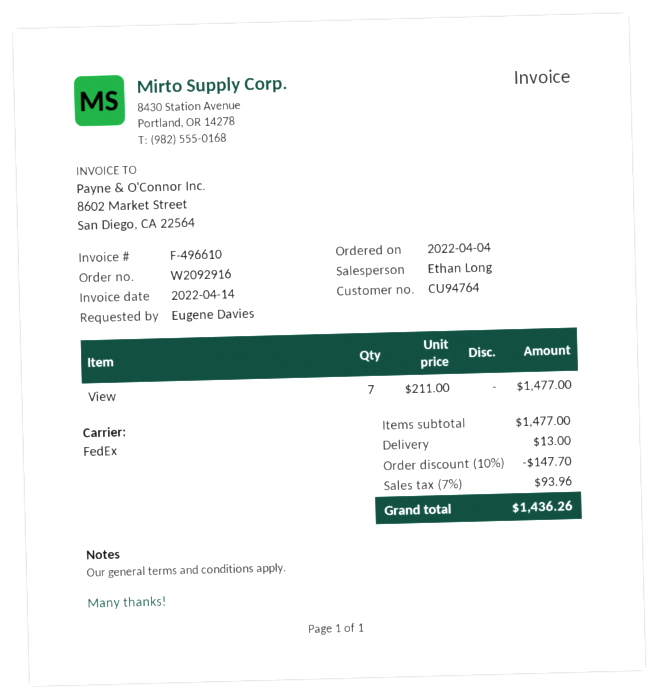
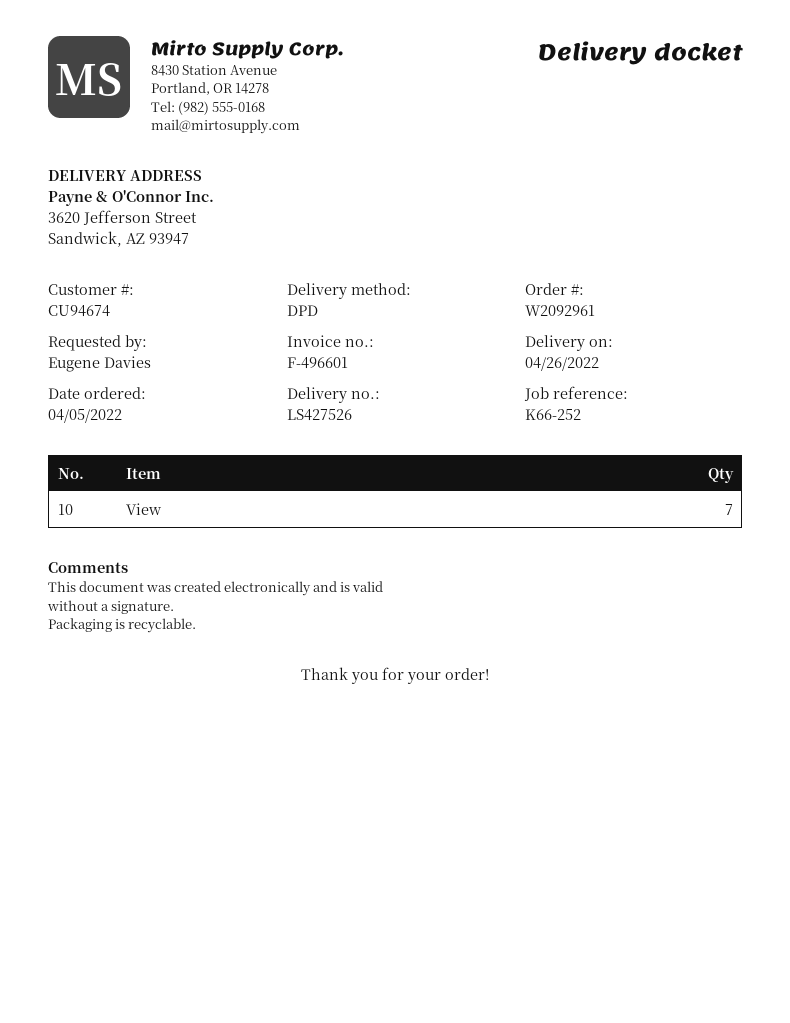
order number: W2092916 -> W2092961
order date: 2022-04-04 -> 2022-04-05
invoice number: F-496610 -> F-496601
customer number: CU94764 -> CU94674
shipping method: FedEx -> DPD

